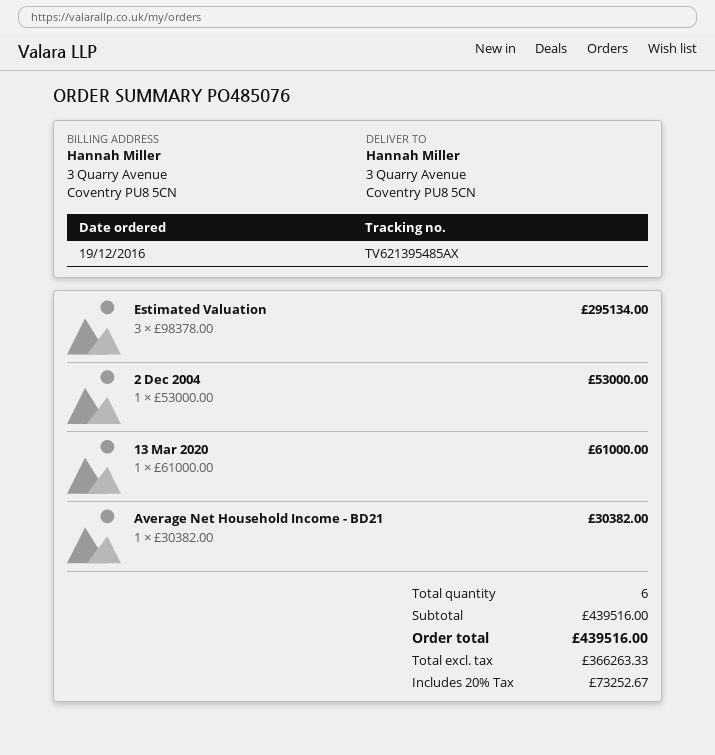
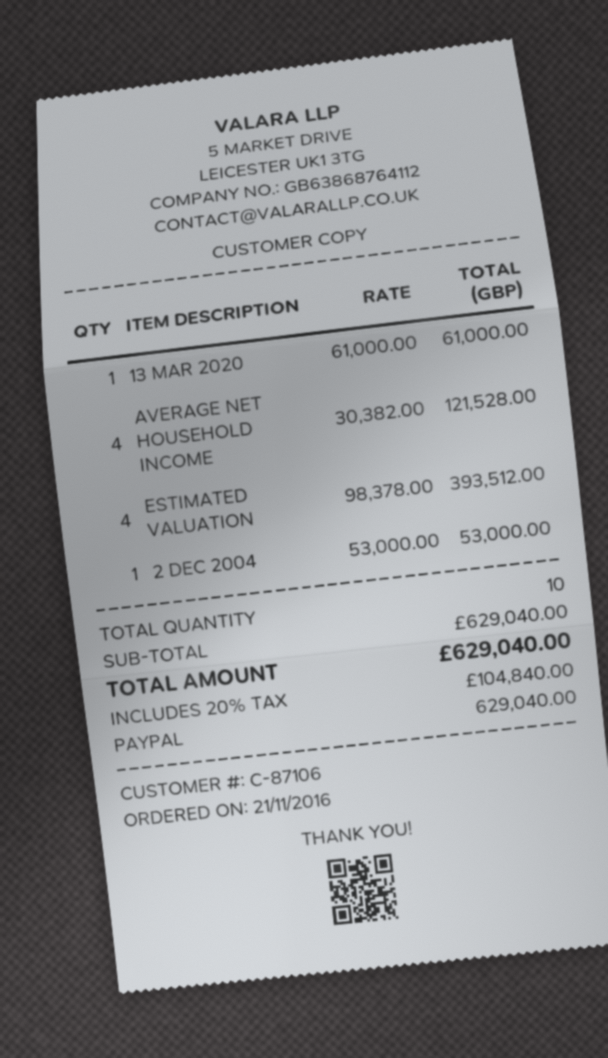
order date: 2016-12-19 -> 2016-11-21
Estimated Valuation: 3 x 98378.00 = 295134.00 -> 4 x 98378.00 = 393512.00
Average Net Household Income - BD21: 1 x 30382.00 = 30382.00 -> 4 x 30382.00 = 121528.00
total quantity: 6 -> 10
subtotal: 439516.00 -> 629040.00
tax: 20% = 73252.67 -> 20% = 104840.00
total: 439516.00 -> 629040.00

